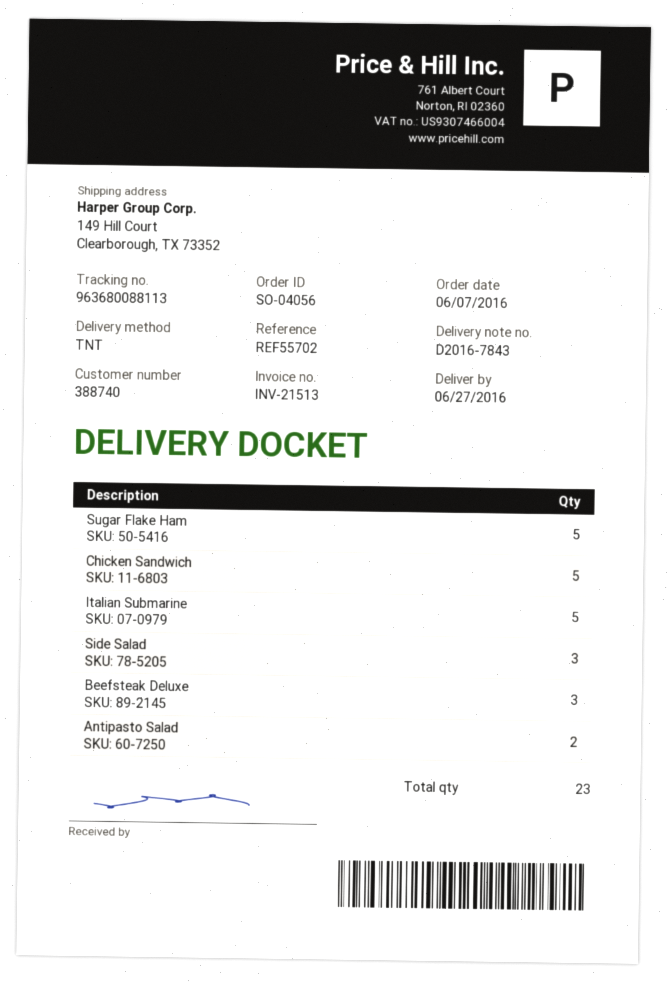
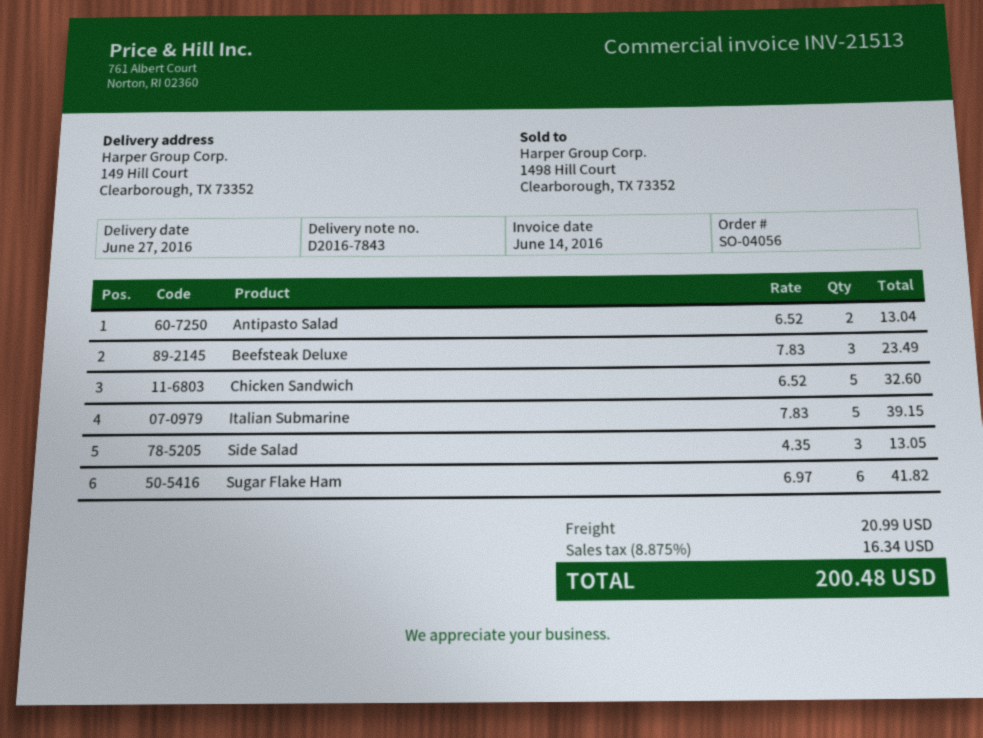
Sugar Flake Ham: 5 -> 6

